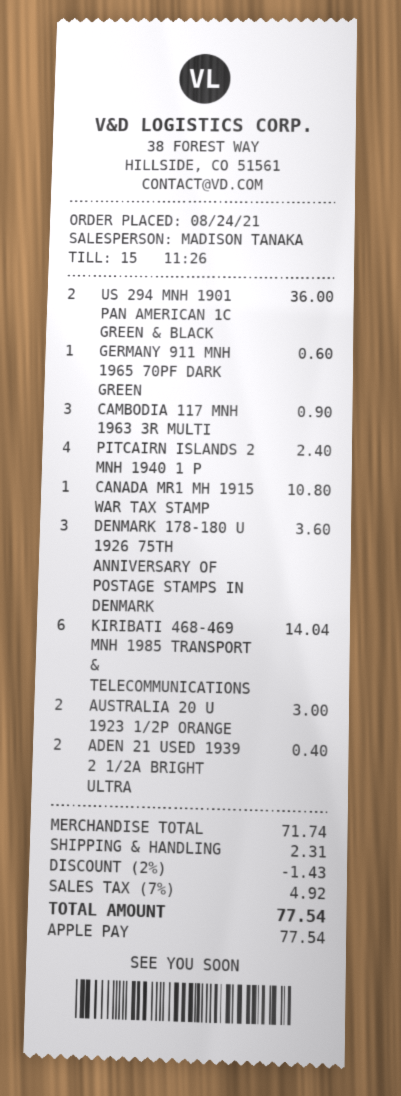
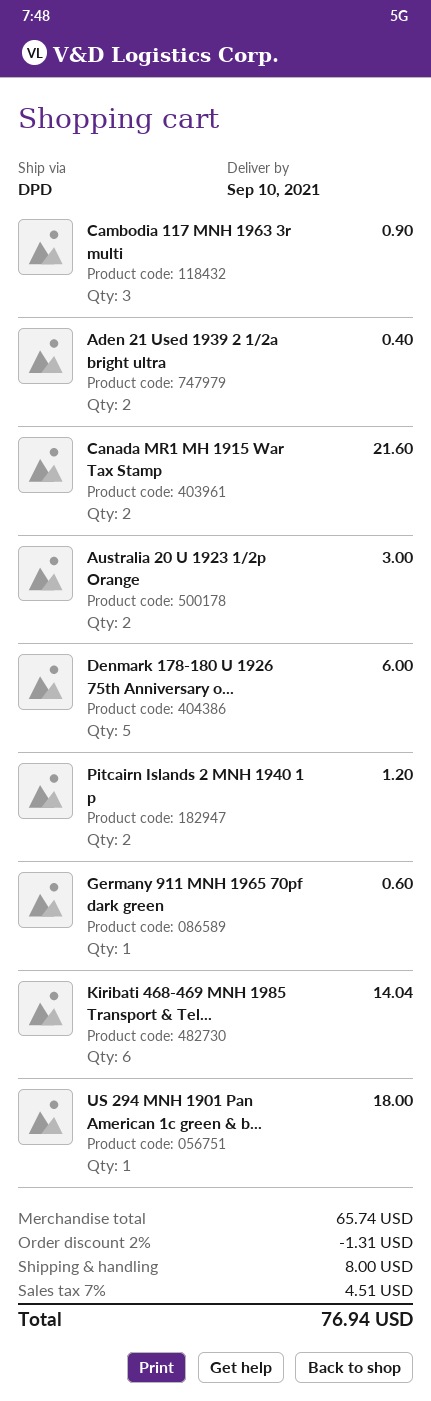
US 294 MNH 1901 PAN AMERICAN 1C GREEN & BLACK: 2 for 36.00 -> 1 for 18.00
PITCAIRN ISLANDS 2 MNH 1940 1 P: 4 for 2.40 -> 2 for 1.20
CANADA MR1 MH 1915 WAR TAX STAMP: 1 for 10.80 -> 2 for 21.60
DENMARK 178-180 U 1926 75TH ANNIVERSARY OF POSTAGE STAMPS IN DENMARK: 3 for 3.60 -> 5 for 6.00
subtotal: 71.74 -> 65.74
discount: 2% = 1.43 -> 2% = 1.31
shipping: 2.31 -> 8.00
tax: 7% = 4.92 -> 7% = 4.51
total: 77.54 -> 76.94

